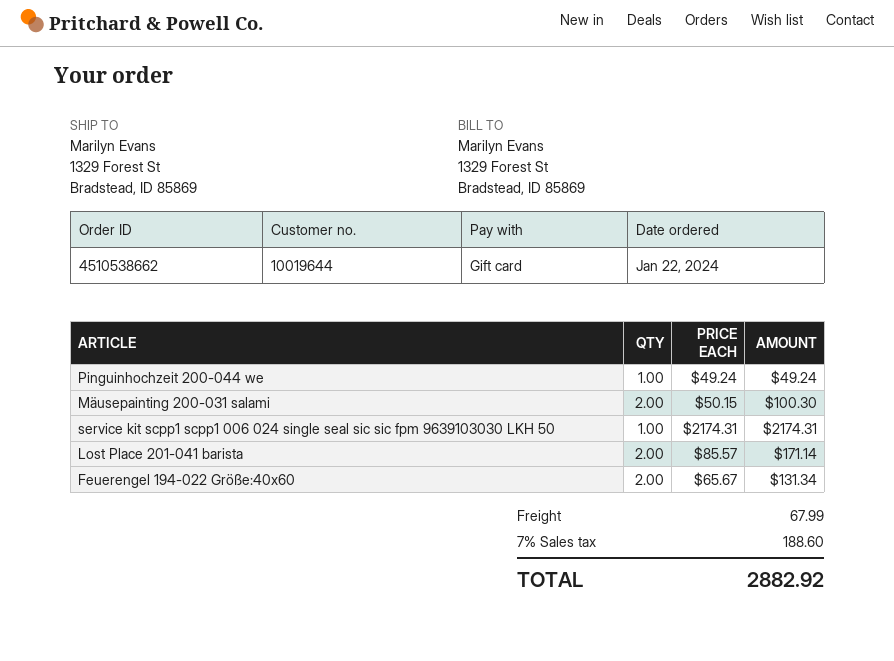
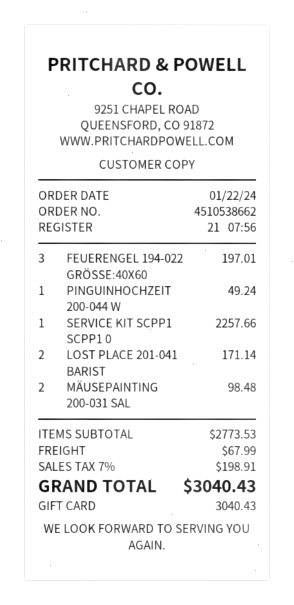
Mäusepainting 200-031 salami: 2 for 100.30 -> 2 for 98.48
service kit scpp1 scpp1 006 024 single seal sic sic fpm 9639103030 LKH 50: 1 for 2174.31 -> 1 for 2257.66
Feuerengel 194-022 Größe:40x60: 2 for 131.34 -> 3 for 197.01
tax: 7% = 188.60 -> 7% = 198.91
total: 2882.92 -> 3040.43

